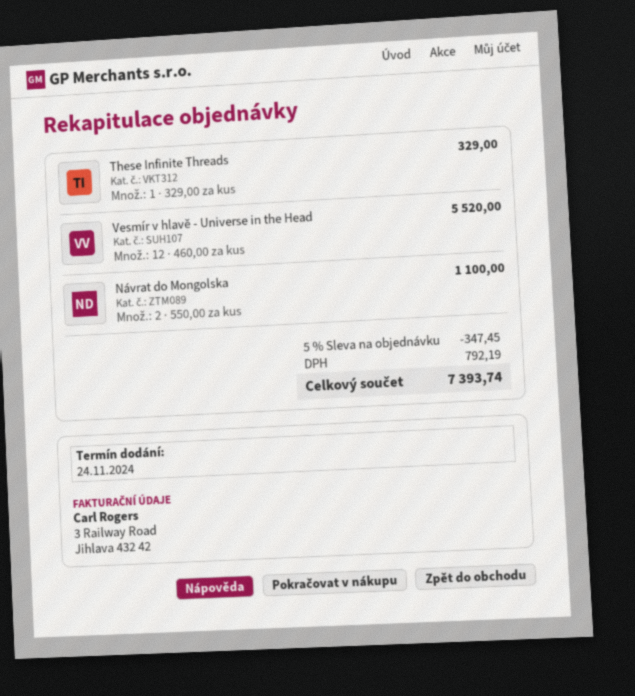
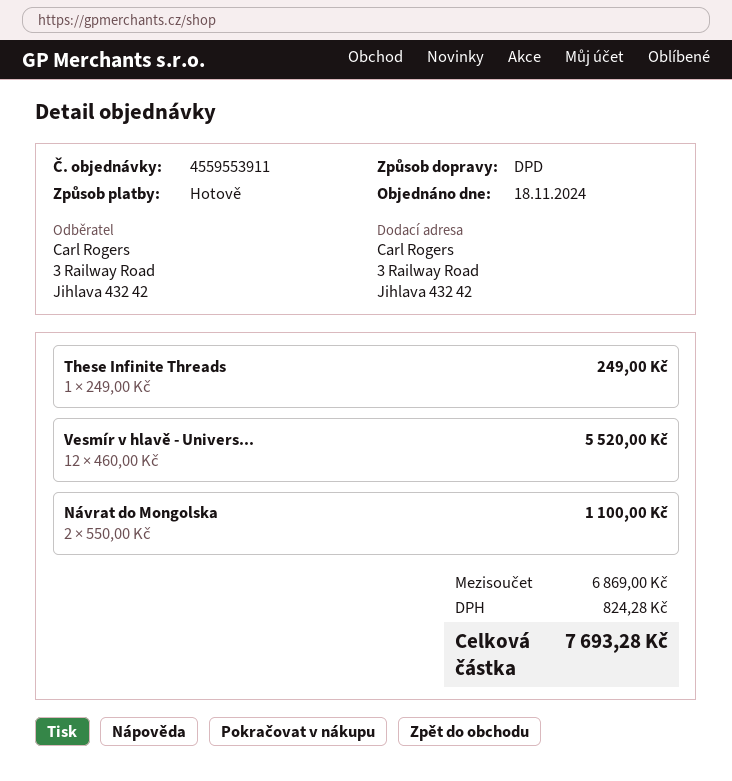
These Infinite Threads: 1 x 329.00 = 329.00 -> 1 x 249.00 = 249.00
discount: 5% = 347.45 -> none
tax: 792.19 -> 824.28
total: 7393.74 -> 7693.28

